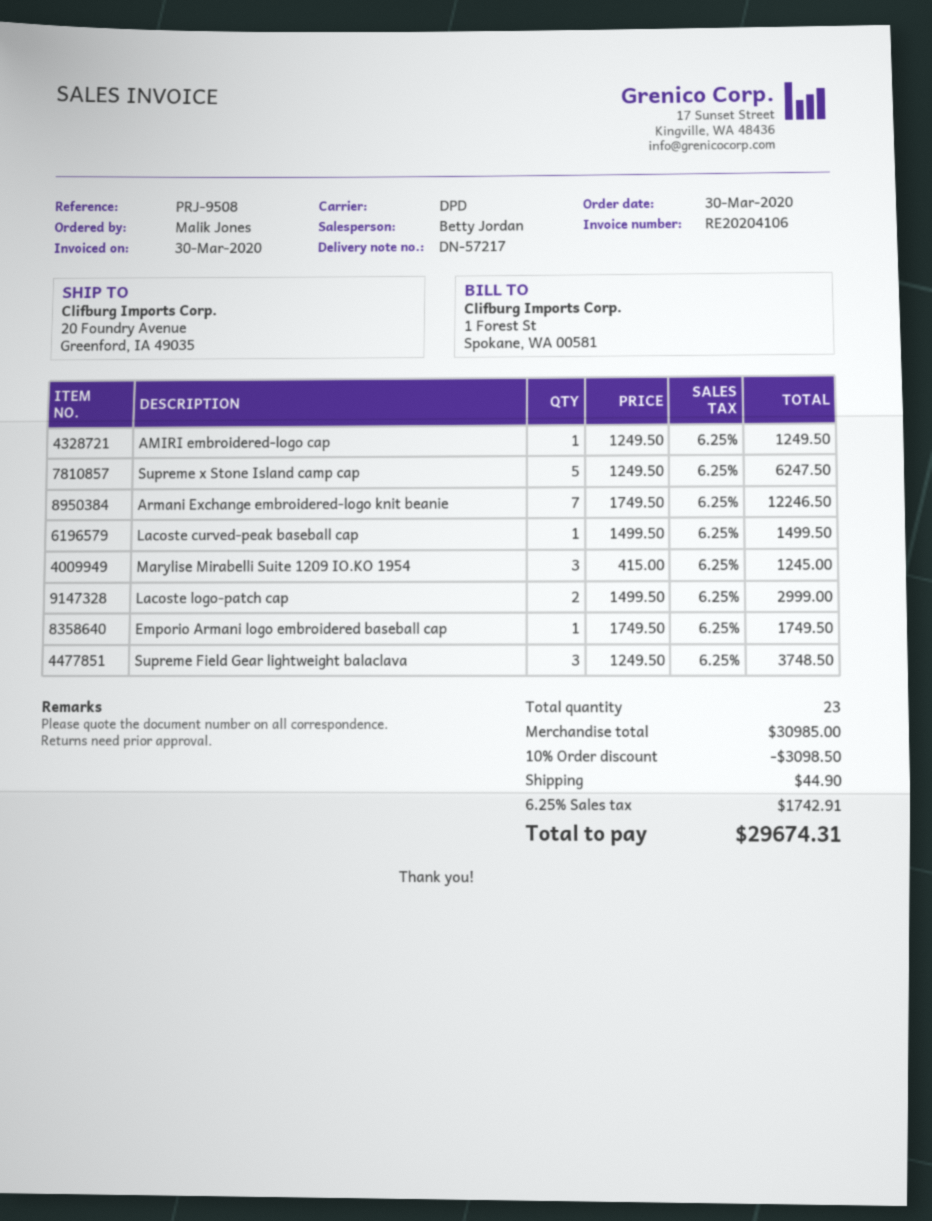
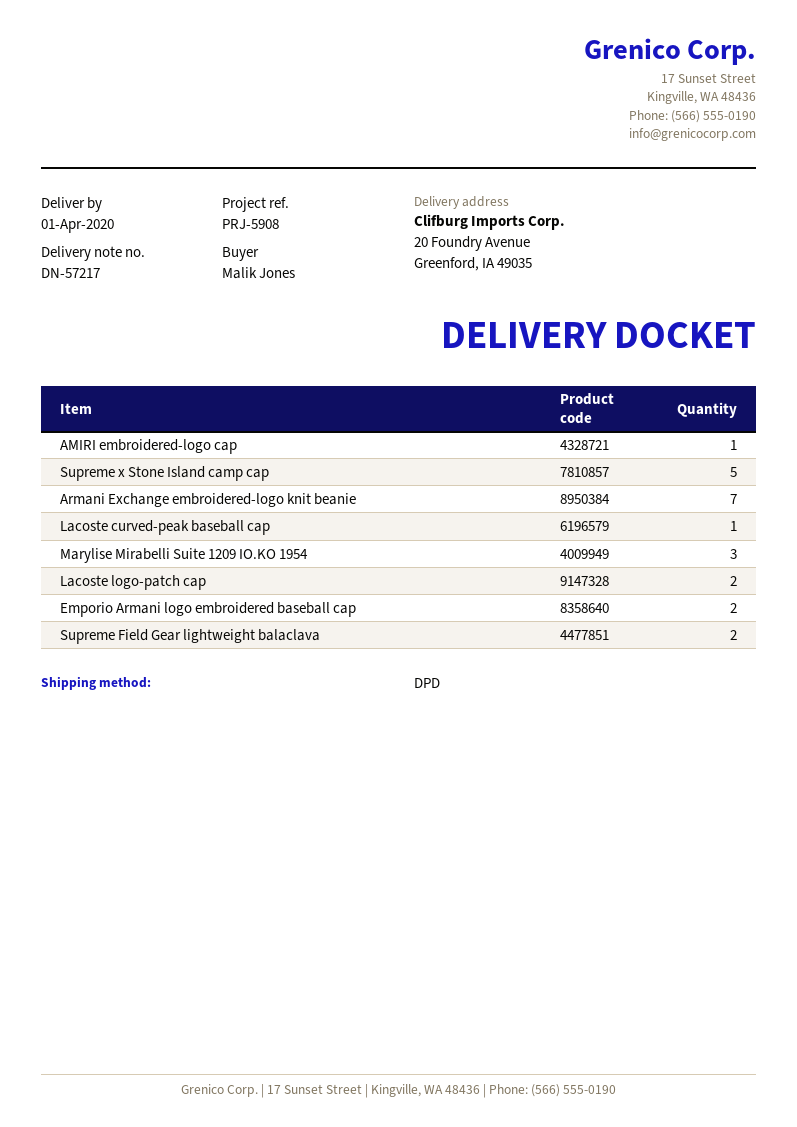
reference: PRJ-9508 -> PRJ-5908
Emporio Armani logo embroidered baseball cap: 1 -> 2
Supreme Field Gear lightweight balaclava: 3 -> 2

